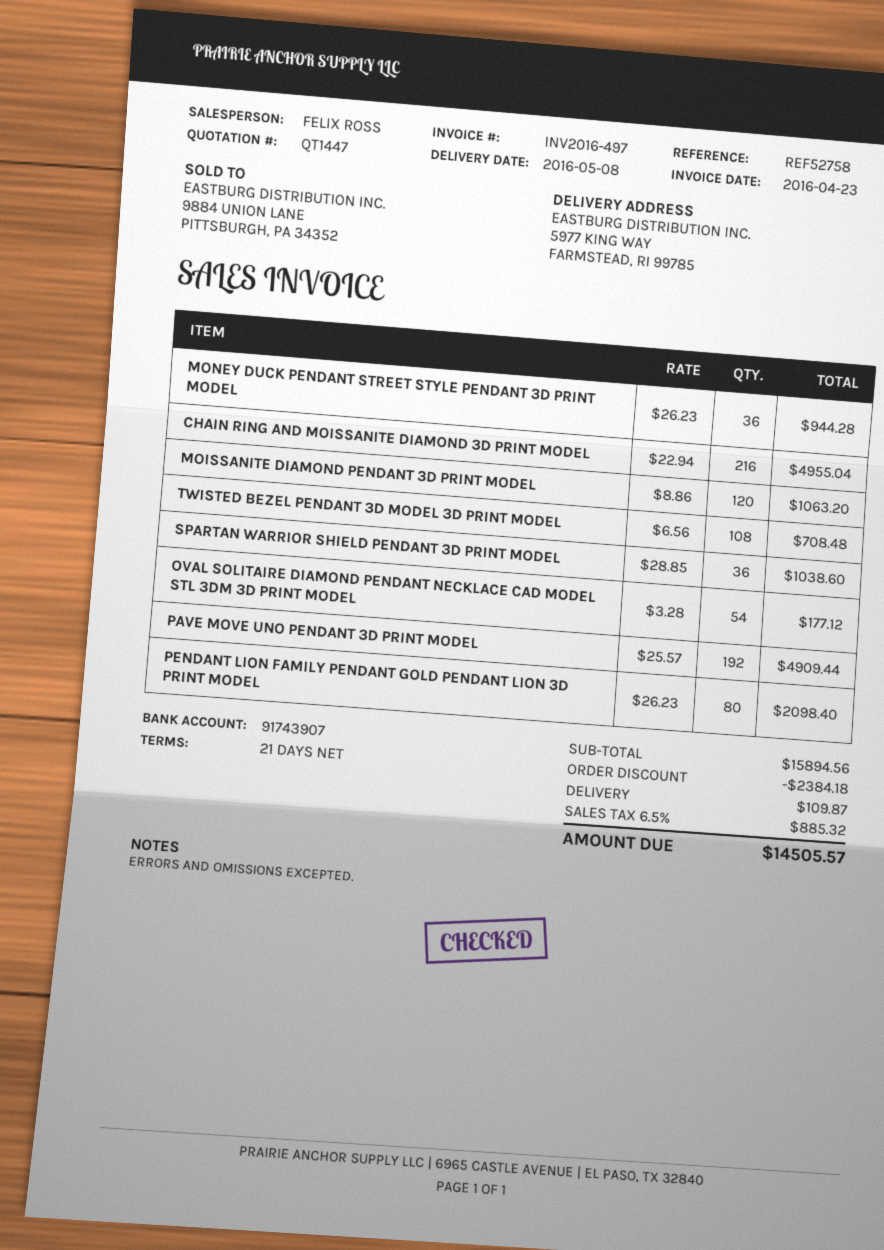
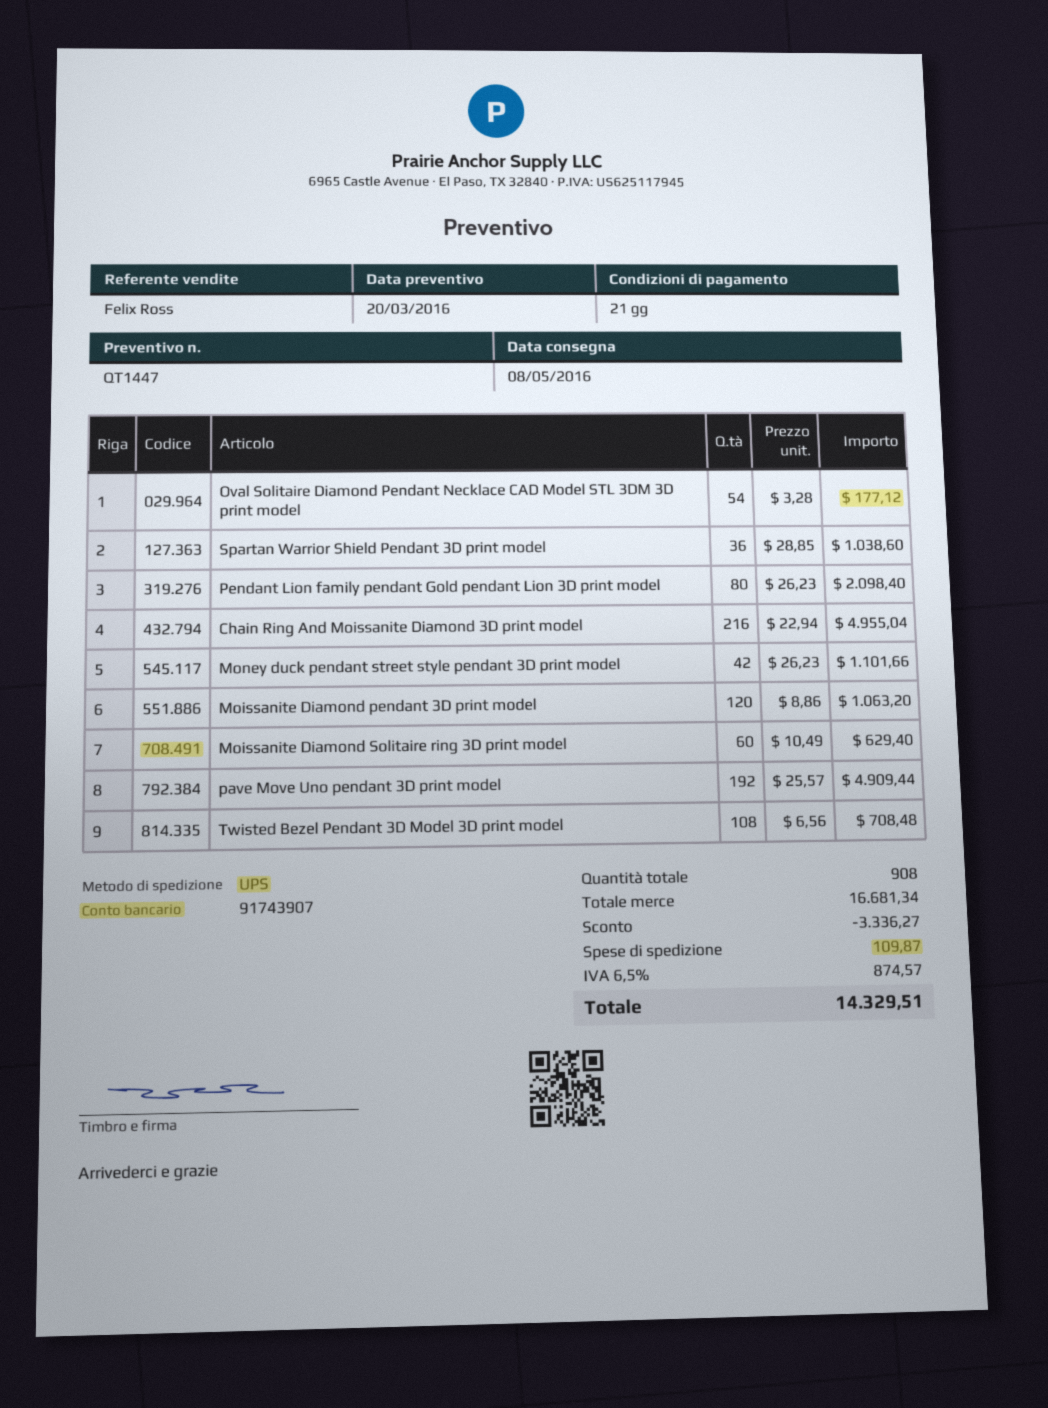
MONEY DUCK PENDANT STREET STYLE PENDANT 3D PRINT MODEL: 36 x 26.23 = 944.28 -> 42 x 26.23 = 1101.66
Moissanite Diamond Solitaire ring 3D print model: none -> 60 x 10.49 = 629.40
subtotal: 15894.56 -> 16681.34
discount: 2384.18 -> 3336.27
tax: 6.5% = 885.32 -> 6.5% = 874.57
total: 14505.57 -> 14329.51

